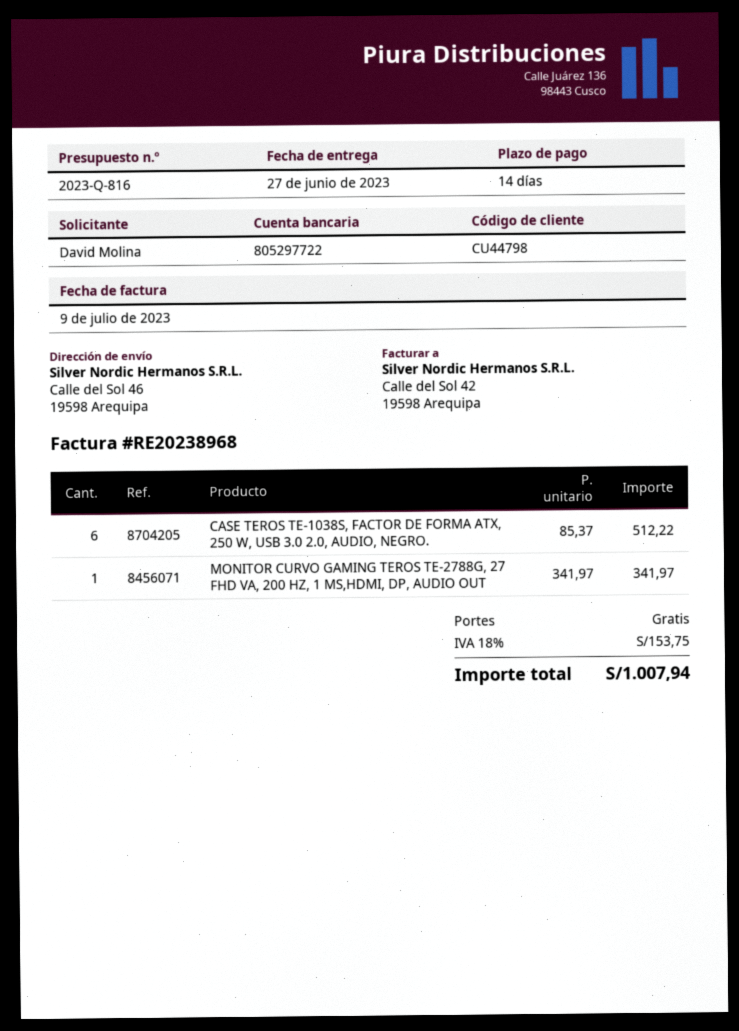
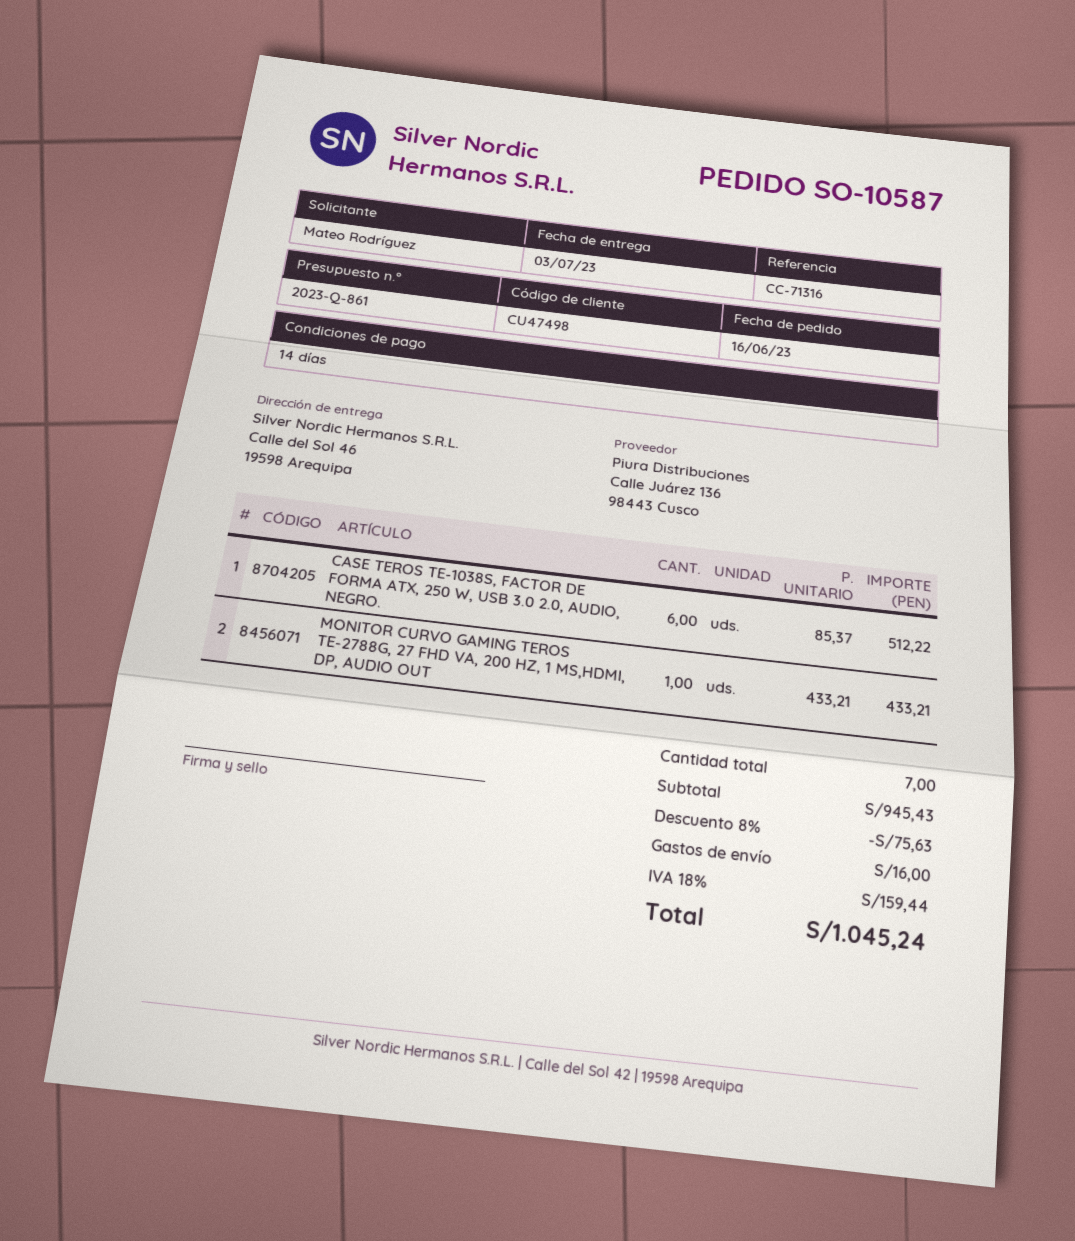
quote number: 2023-Q-816 -> 2023-Q-861
delivery date: 2023-06-27 -> 2023-07-03
customer number: CU44798 -> CU47498
ordered by: David Molina -> Mateo Rodríguez
MONITOR CURVO GAMING TEROS TE-2788G, 27 FHD VA, 200 HZ, 1 MS,HDMI, DP, AUDIO OUT: 1 x 341.97 = 341.97 -> 1 x 433.21 = 433.21
discount: none -> 8% = 75.63
shipping: 0.00 -> 16.00
tax: 18% = 153.75 -> 18% = 159.44
total: 1007.94 -> 1045.24

